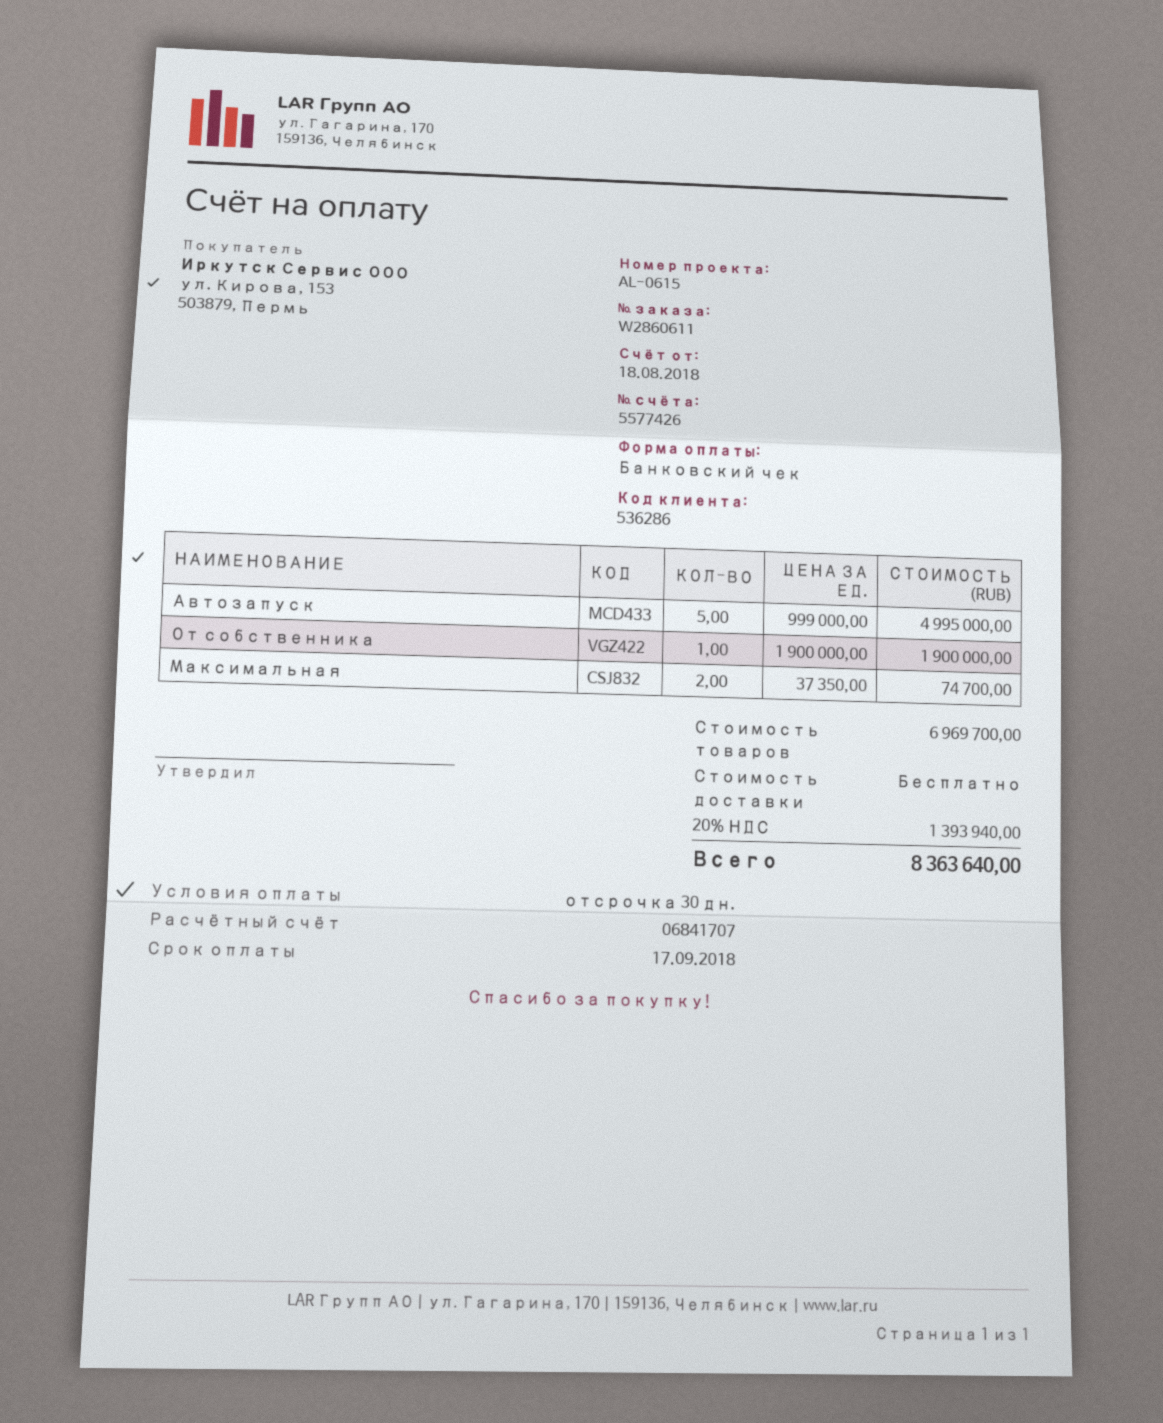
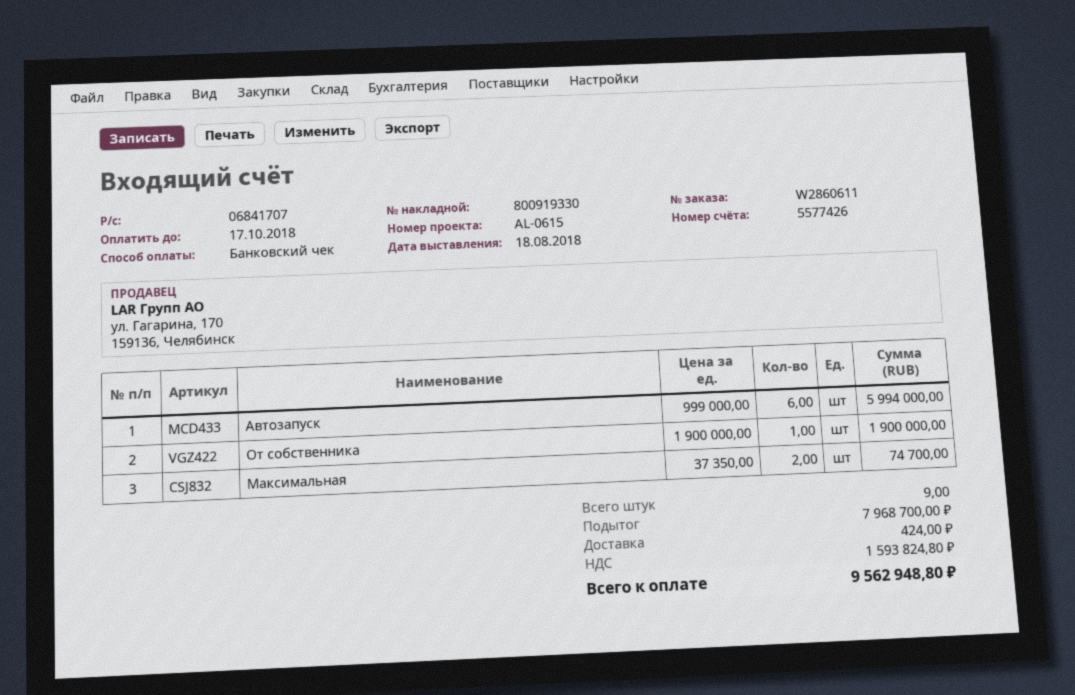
due date: 2018-09-17 -> 2018-10-17
Автозапуск: 5 x 999000.00 = 4995000.00 -> 6 x 999000.00 = 5994000.00
subtotal: 6969700.00 -> 7968700.00
shipping: 0.00 -> 424.00
tax: 1393940.00 -> 1593824.80
total: 8363640.00 -> 9562948.80

